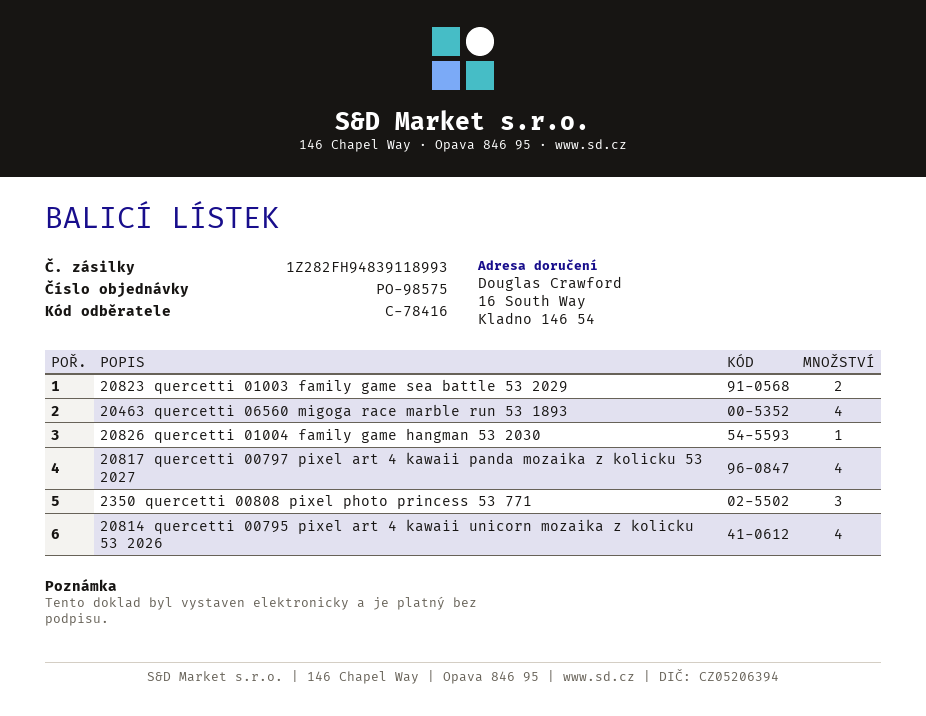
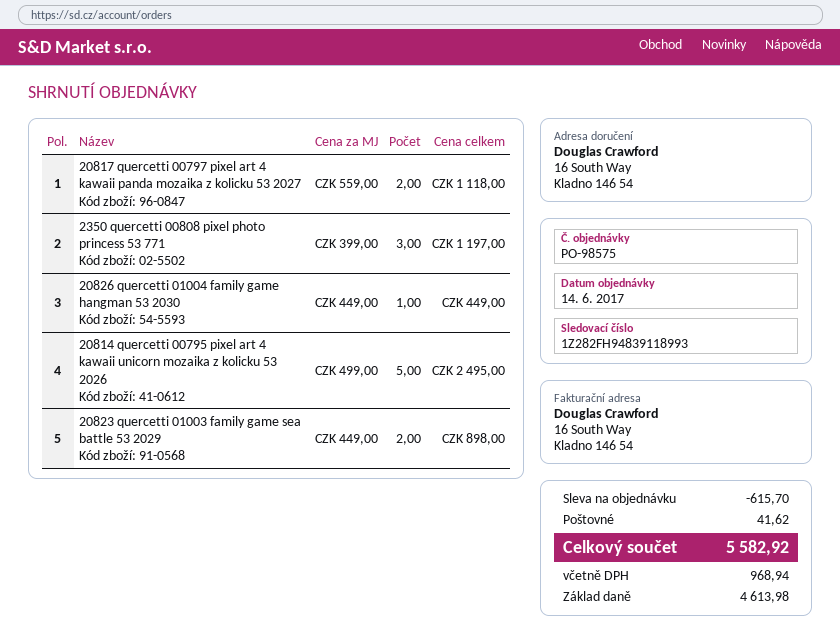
20463 quercetti 06560 migoga race marble run 53 1893: 4 -> none
20817 quercetti 00797 pixel art 4 kawaii panda mozaika z kolicku 53 2027: 4 -> 2
20814 quercetti 00795 pixel art 4 kawaii unicorn mozaika z kolicku 53 2026: 4 -> 5

